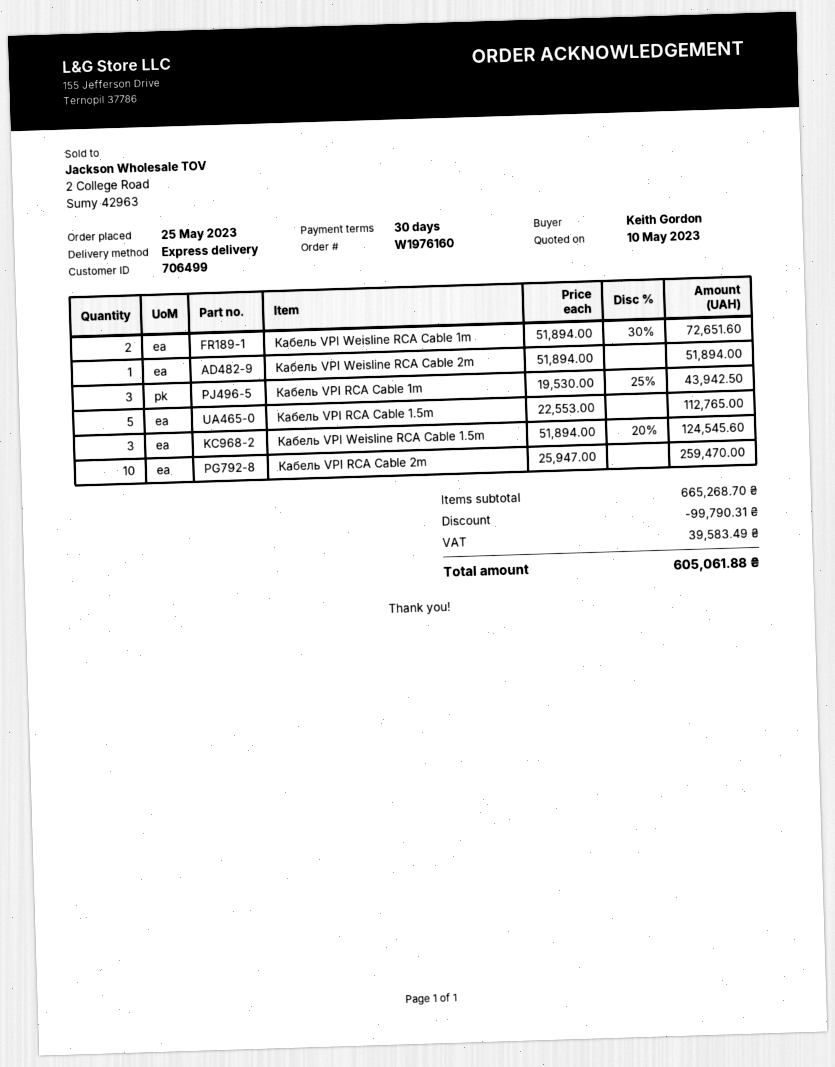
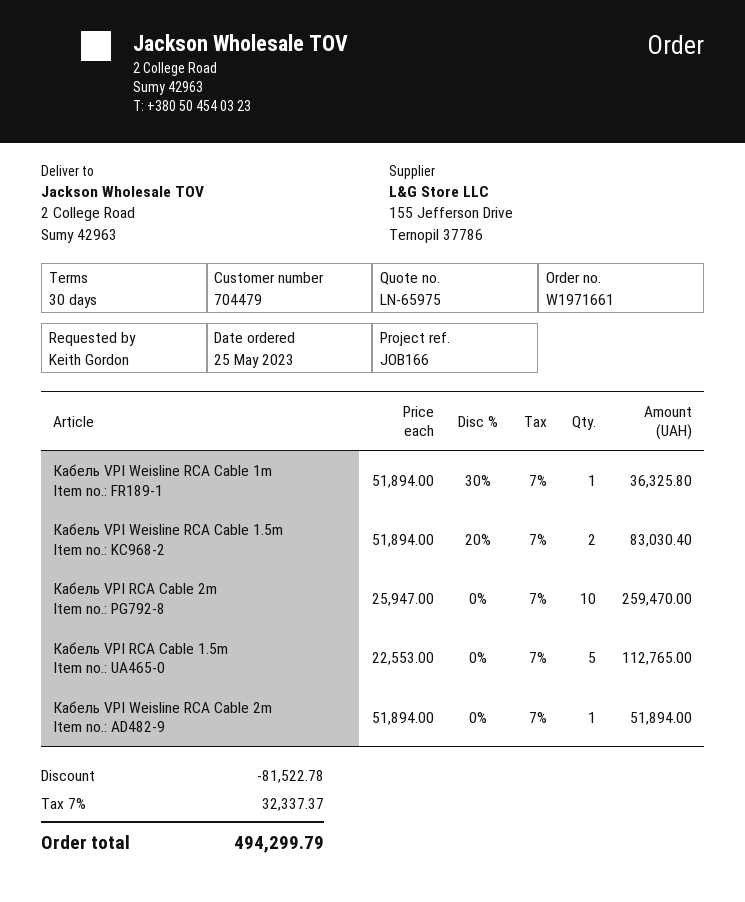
order number: W1976160 -> W1971661
customer number: 706499 -> 704479
Кабель VPI Weisline RCA Cable 1m: 2 x 51894.00 - 30% = 72651.60 -> 1 x 51894.00 - 30% = 36325.80
Кабель VPI RCA Cable 1m: 3 x 19530.00 - 25% = 43942.50 -> none
Кабель VPI Weisline RCA Cable 1.5m: 3 x 51894.00 - 20% = 124545.60 -> 2 x 51894.00 - 20% = 83030.40
discount: 99790.31 -> 81522.78
tax: 39583.49 -> 32337.37
total: 605061.88 -> 494299.79

